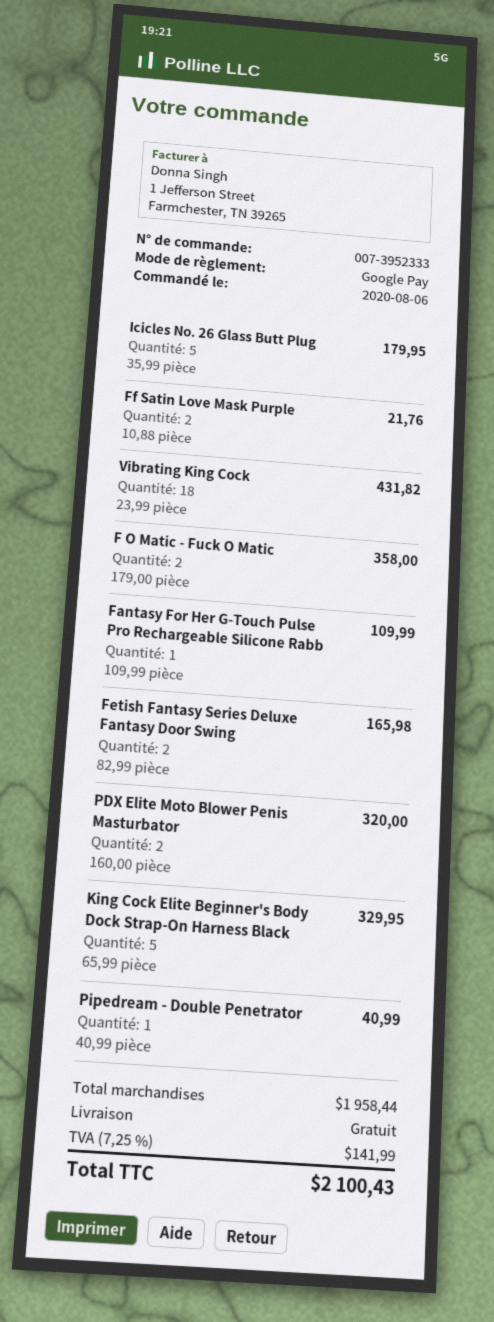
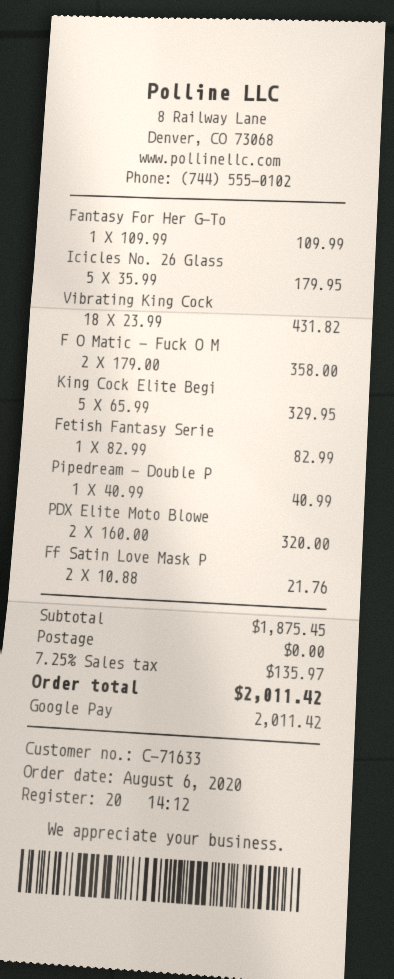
Fetish Fantasy Series Deluxe Fantasy Door Swing: 2 x 82.99 = 165.98 -> 1 x 82.99 = 82.99
subtotal: 1958.44 -> 1875.45
tax: 7.25% = 141.99 -> 7.25% = 135.97
total: 2100.43 -> 2011.42

